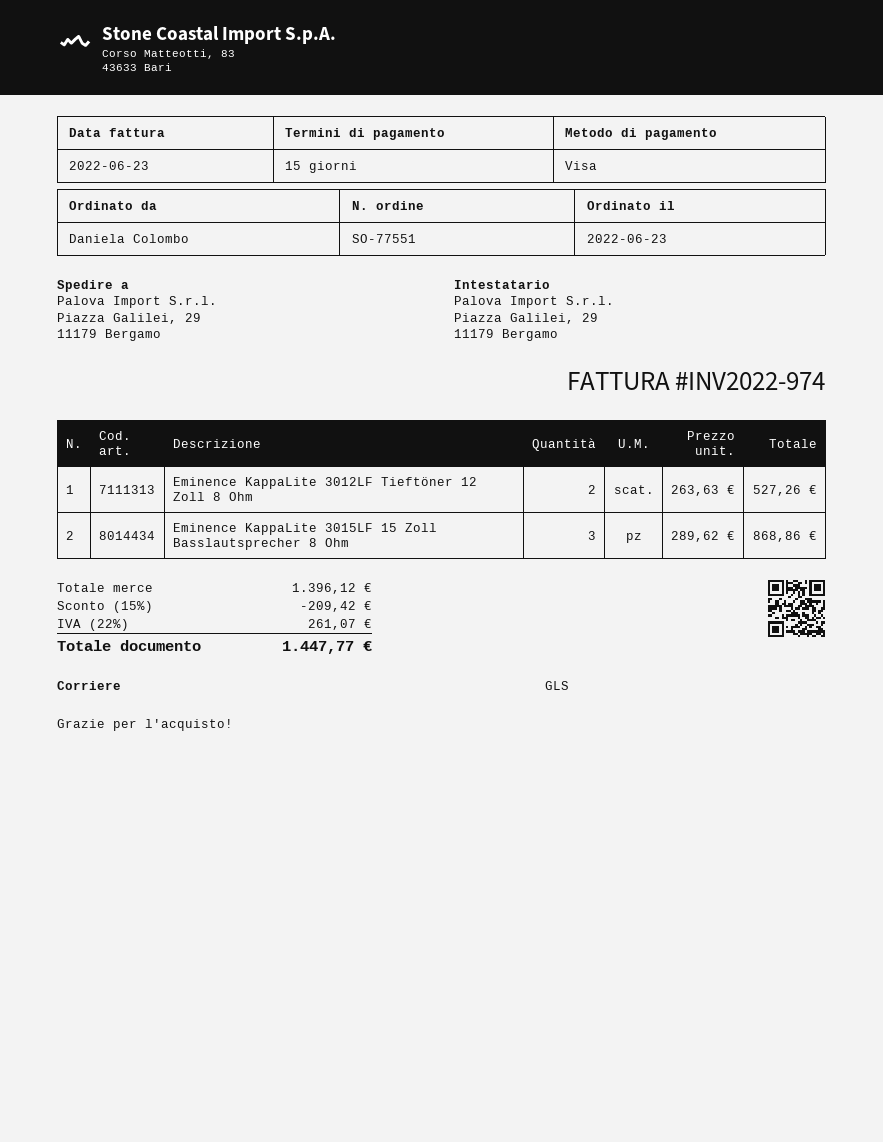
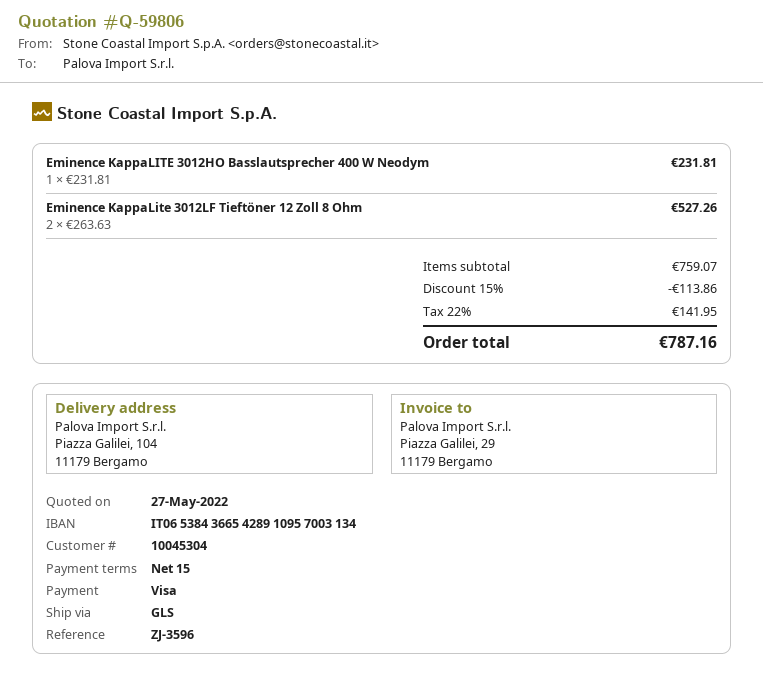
ship to: Piazza Galilei, 29, 11179 Bergamo -> Piazza Galilei, 104, 11179 Bergamo
Eminence KappaLite 3015LF 15 Zoll Basslautsprecher 8 Ohm: 3 x 289.62 = 868.86 -> none
Eminence KappaLITE 3012HO Basslautsprecher 400 W Neodym: none -> 1 x 231.81 = 231.81
subtotal: 1396.12 -> 759.07
discount: 15% = 209.42 -> 15% = 113.86
tax: 22% = 261.07 -> 22% = 141.95
total: 1447.77 -> 787.16

